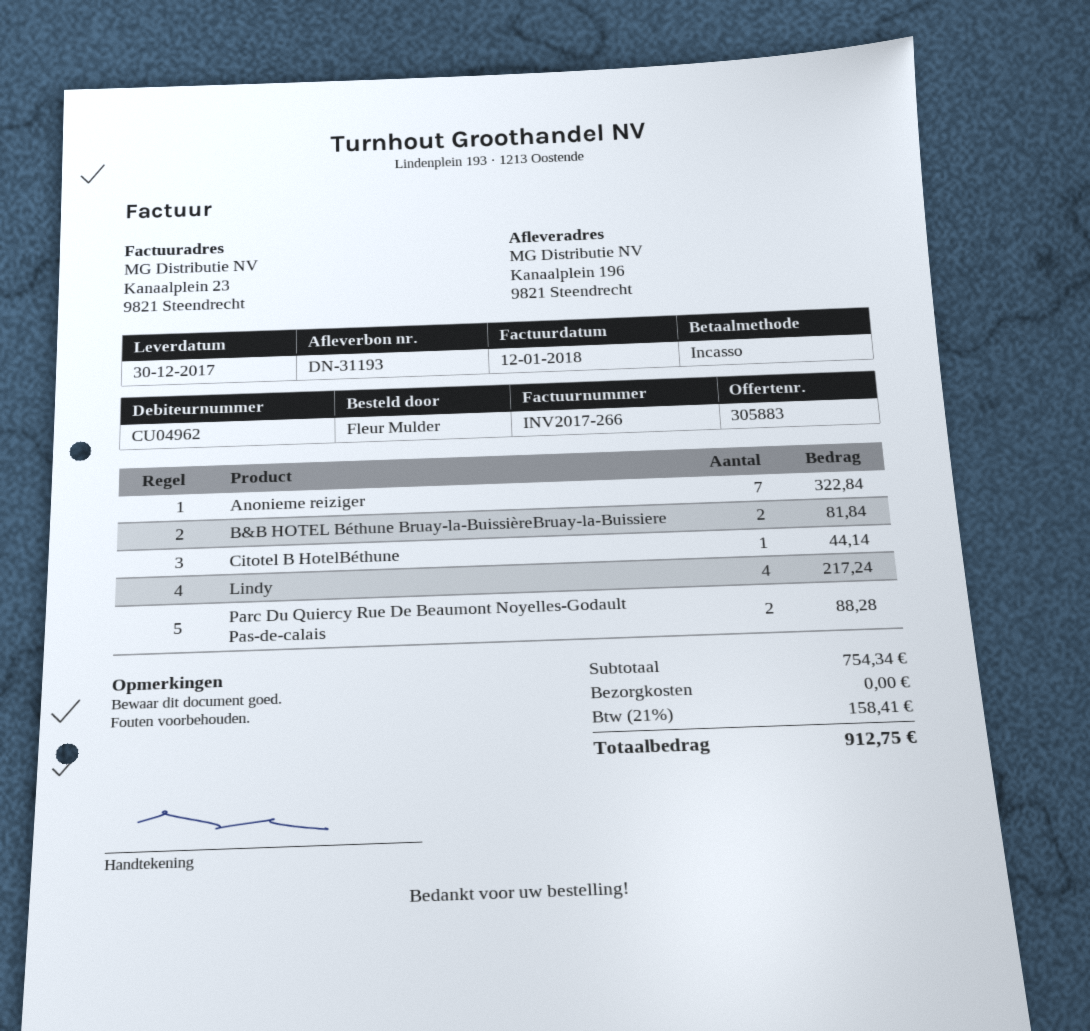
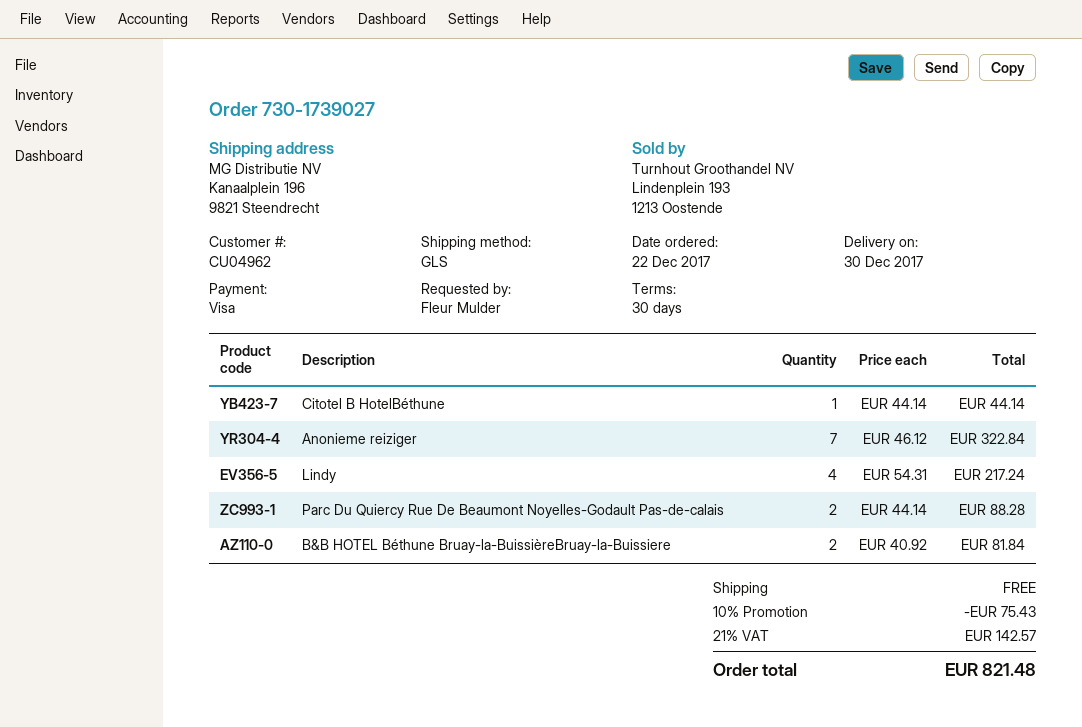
payment method: direct debit -> Visa
discount: none -> 10% = 75.43
tax: 21% = 158.41 -> 21% = 142.57
total: 912.75 -> 821.48

